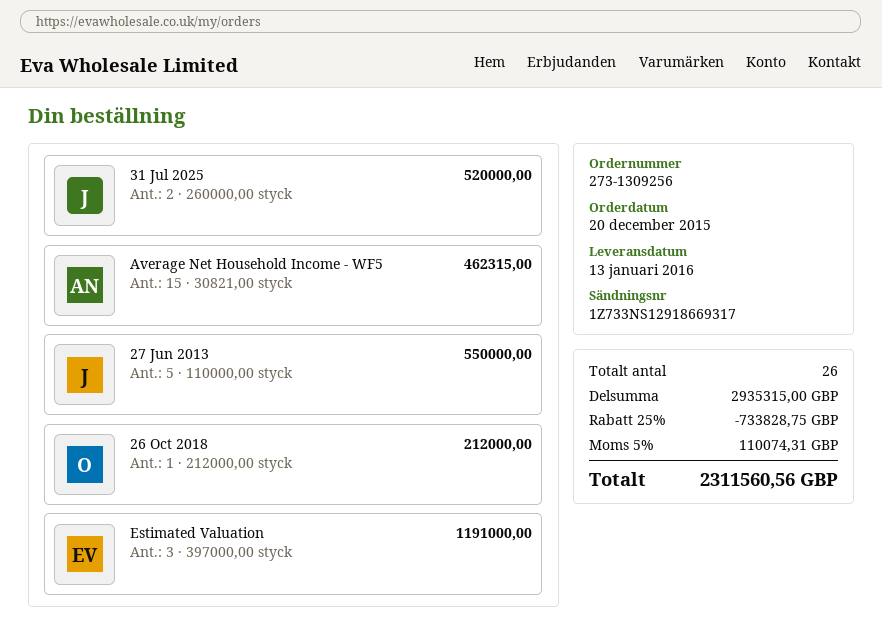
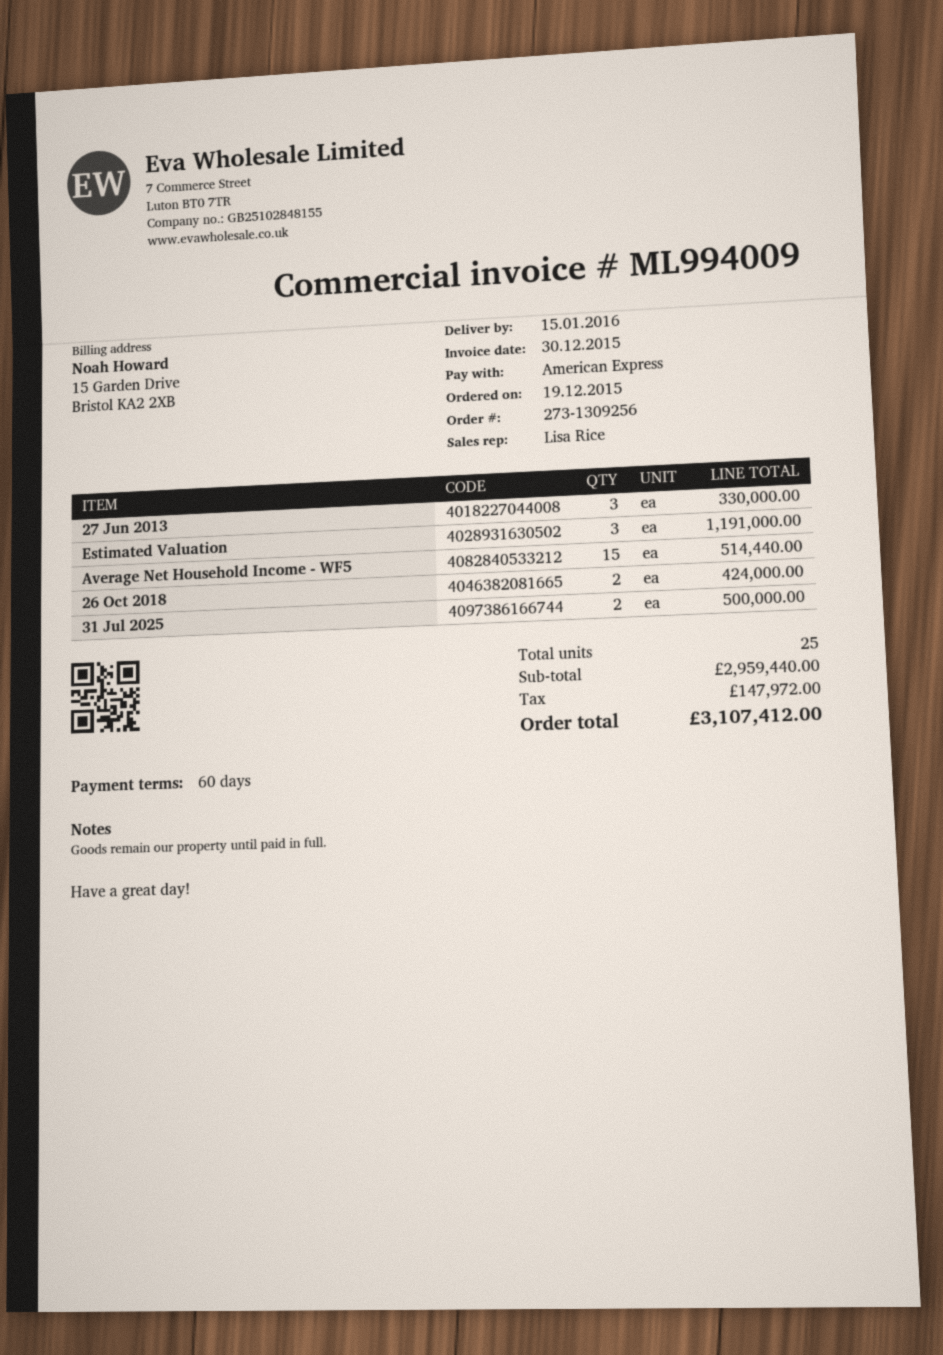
order date: 2015-12-20 -> 2015-12-19
delivery date: 2016-01-13 -> 2016-01-15
31 Jul 2025: 2 for 520000.00 -> 2 for 500000.00
Average Net Household Income - WF5: 15 for 462315.00 -> 15 for 514440.00
27 Jun 2013: 5 for 550000.00 -> 3 for 330000.00
26 Oct 2018: 1 for 212000.00 -> 2 for 424000.00
total quantity: 26 -> 25
subtotal: 2935315.00 -> 2959440.00
discount: 25% = 733828.75 -> none
tax: 110074.31 -> 147972.00
total: 2311560.56 -> 3107412.00

